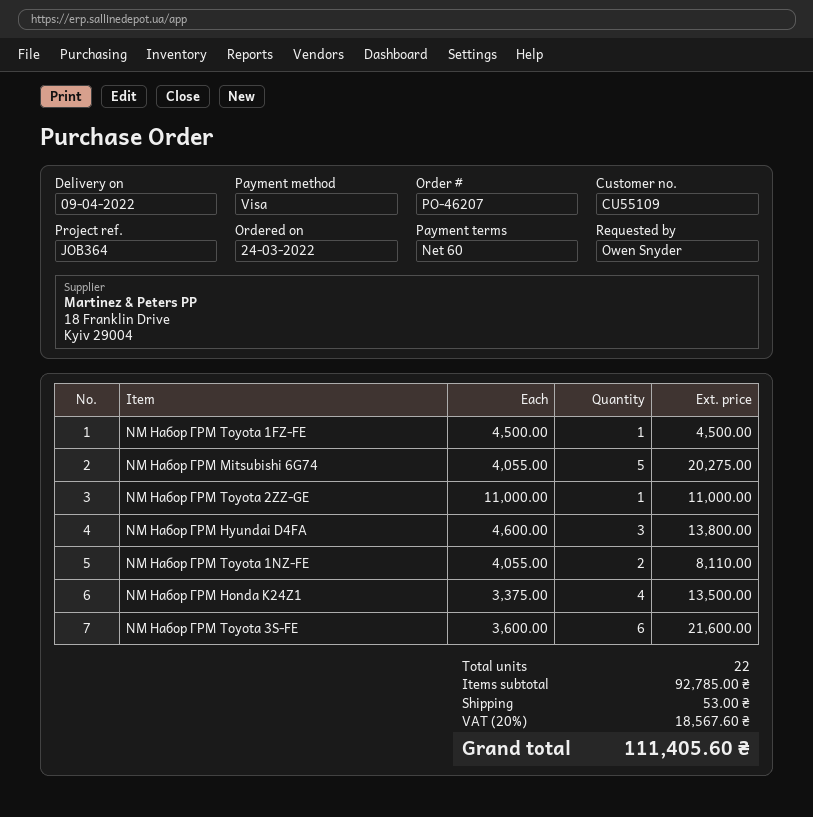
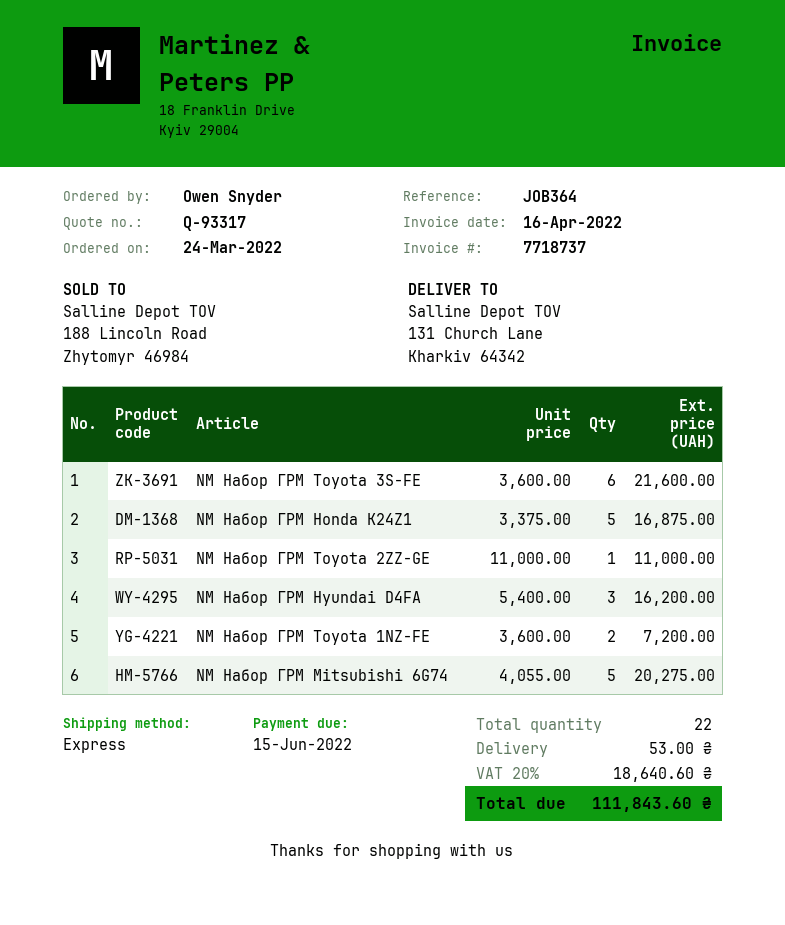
NM Набор ГРМ Toyota 1FZ-FE: 1 x 4500.00 = 4500.00 -> none
NM Набор ГРМ Hyundai D4FA: 3 x 4600.00 = 13800.00 -> 3 x 5400.00 = 16200.00
NM Набор ГРМ Toyota 1NZ-FE: 2 x 4055.00 = 8110.00 -> 2 x 3600.00 = 7200.00
NM Набор ГРМ Honda K24Z1: 4 x 3375.00 = 13500.00 -> 5 x 3375.00 = 16875.00
tax: 20% = 18567.60 -> 20% = 18640.60
total: 111405.60 -> 111843.60

